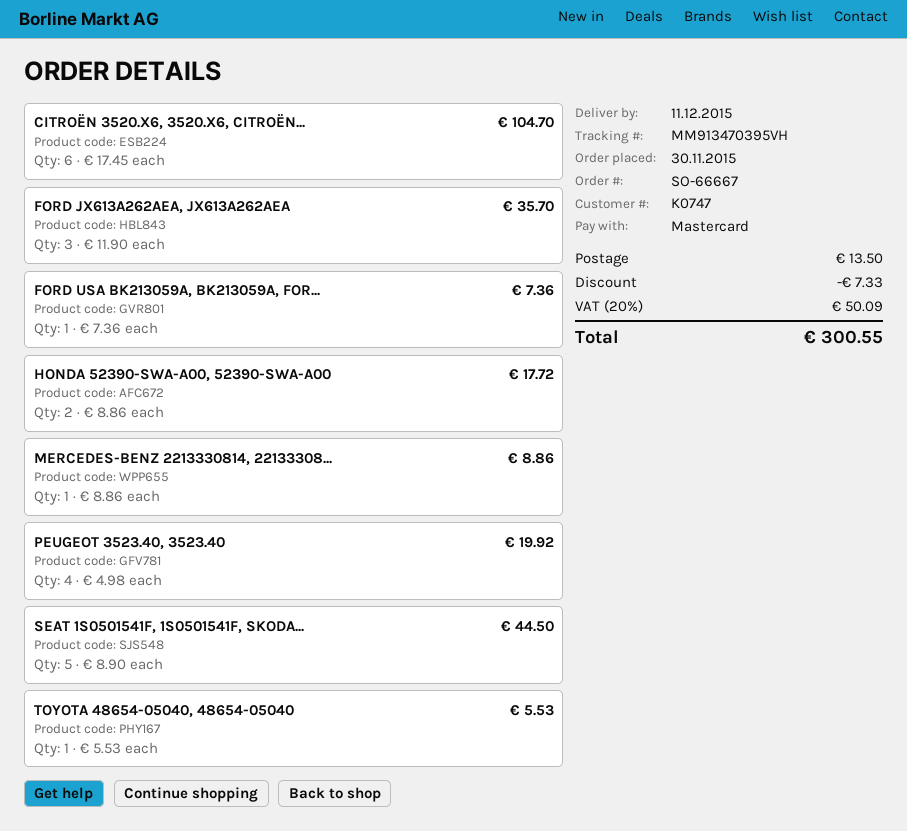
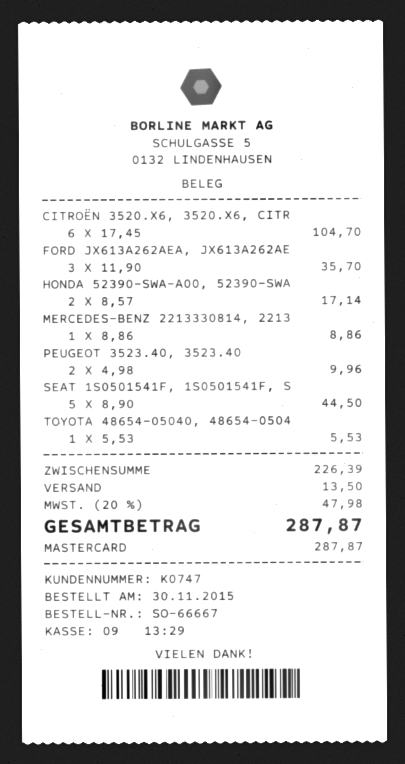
FORD USA BK213059A, BK213059A, FOR...: 1 x 7.36 = 7.36 -> none
HONDA 52390-SWA-A00, 52390-SWA-A00: 2 x 8.86 = 17.72 -> 2 x 8.57 = 17.14
PEUGEOT 3523.40, 3523.40: 4 x 4.98 = 19.92 -> 2 x 4.98 = 9.96
discount: 7.33 -> none
tax: 20% = 50.09 -> 20% = 47.98
total: 300.55 -> 287.87

